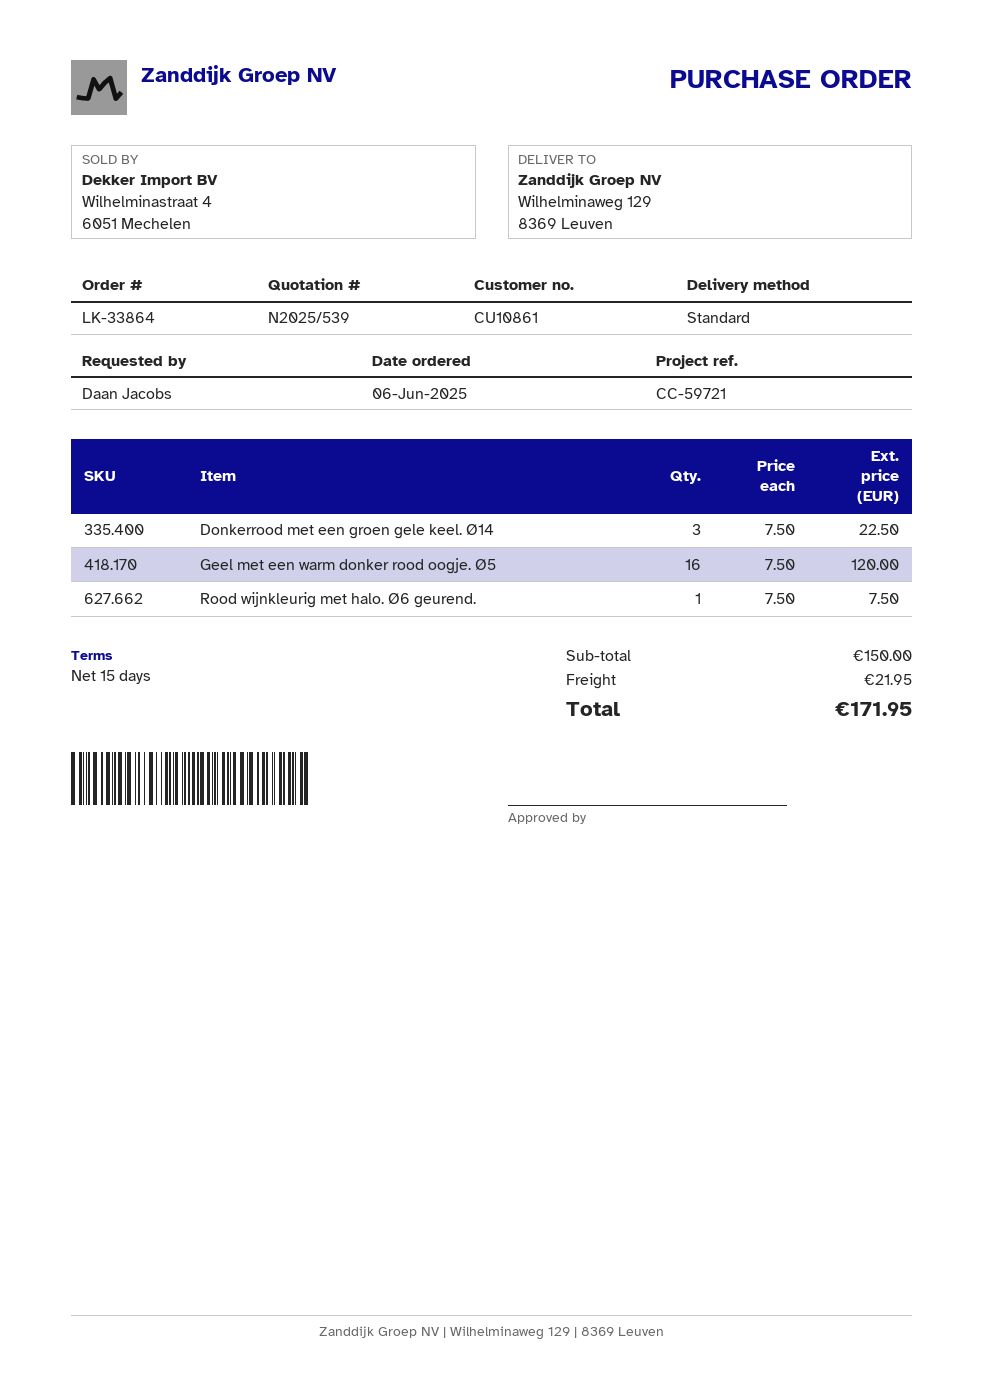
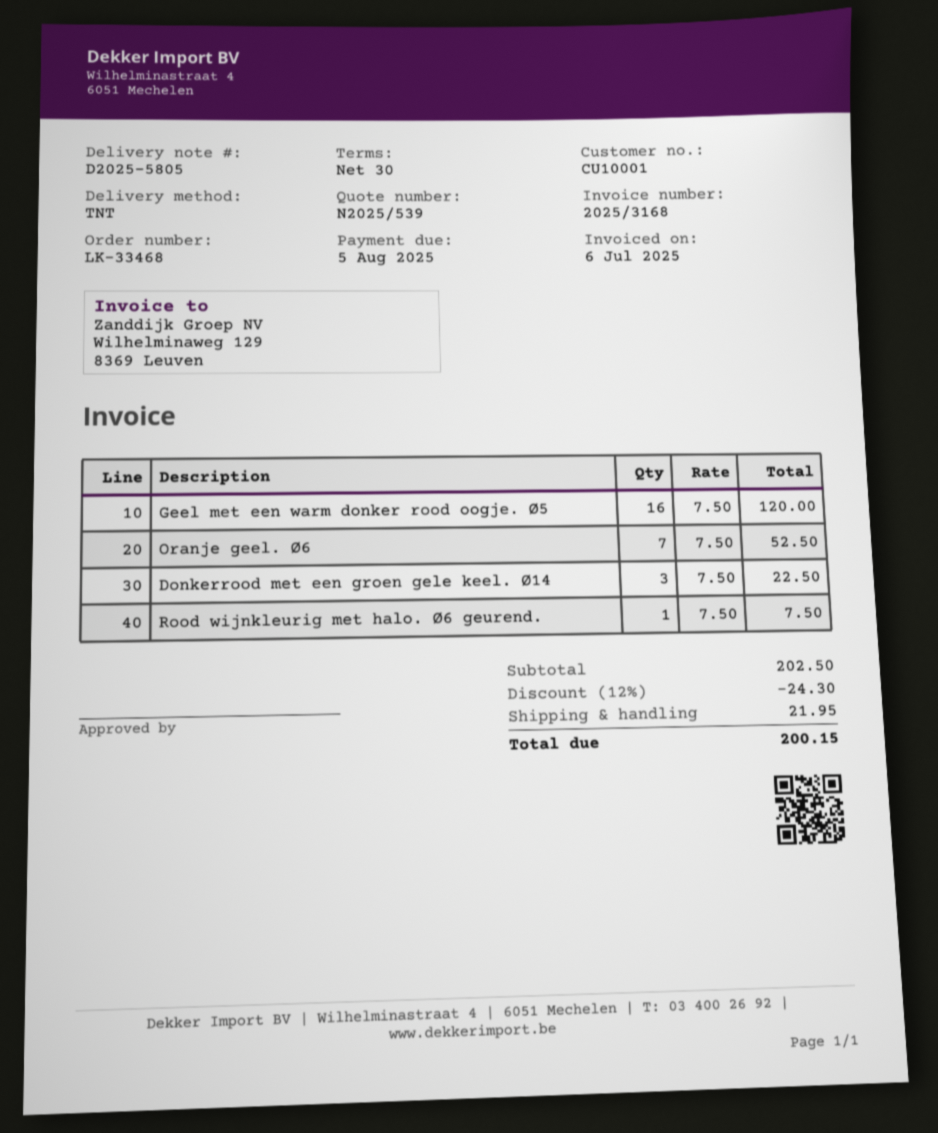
order number: LK-33864 -> LK-33468
payment terms: 15 days -> 30 days
customer number: CU10861 -> CU10001
shipping method: standard -> TNT
Oranje geel. Ø6: none -> 7 x 7.50 = 52.50
subtotal: 150.00 -> 202.50
discount: none -> 12% = 24.30
total: 171.95 -> 200.15

